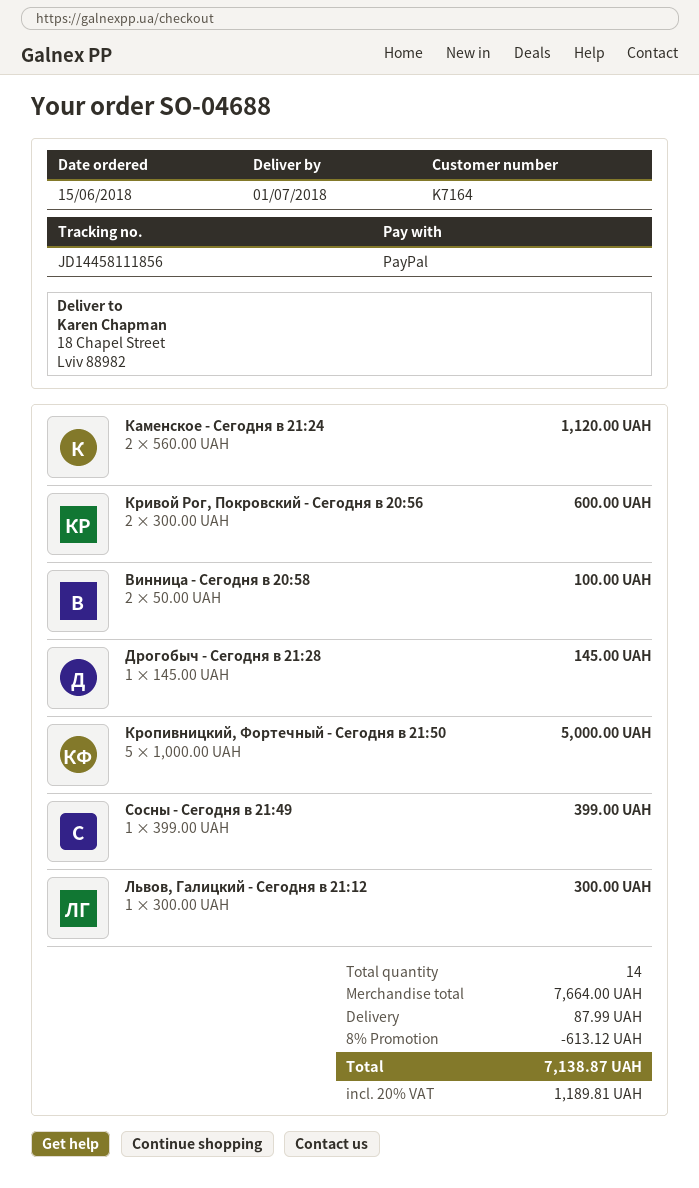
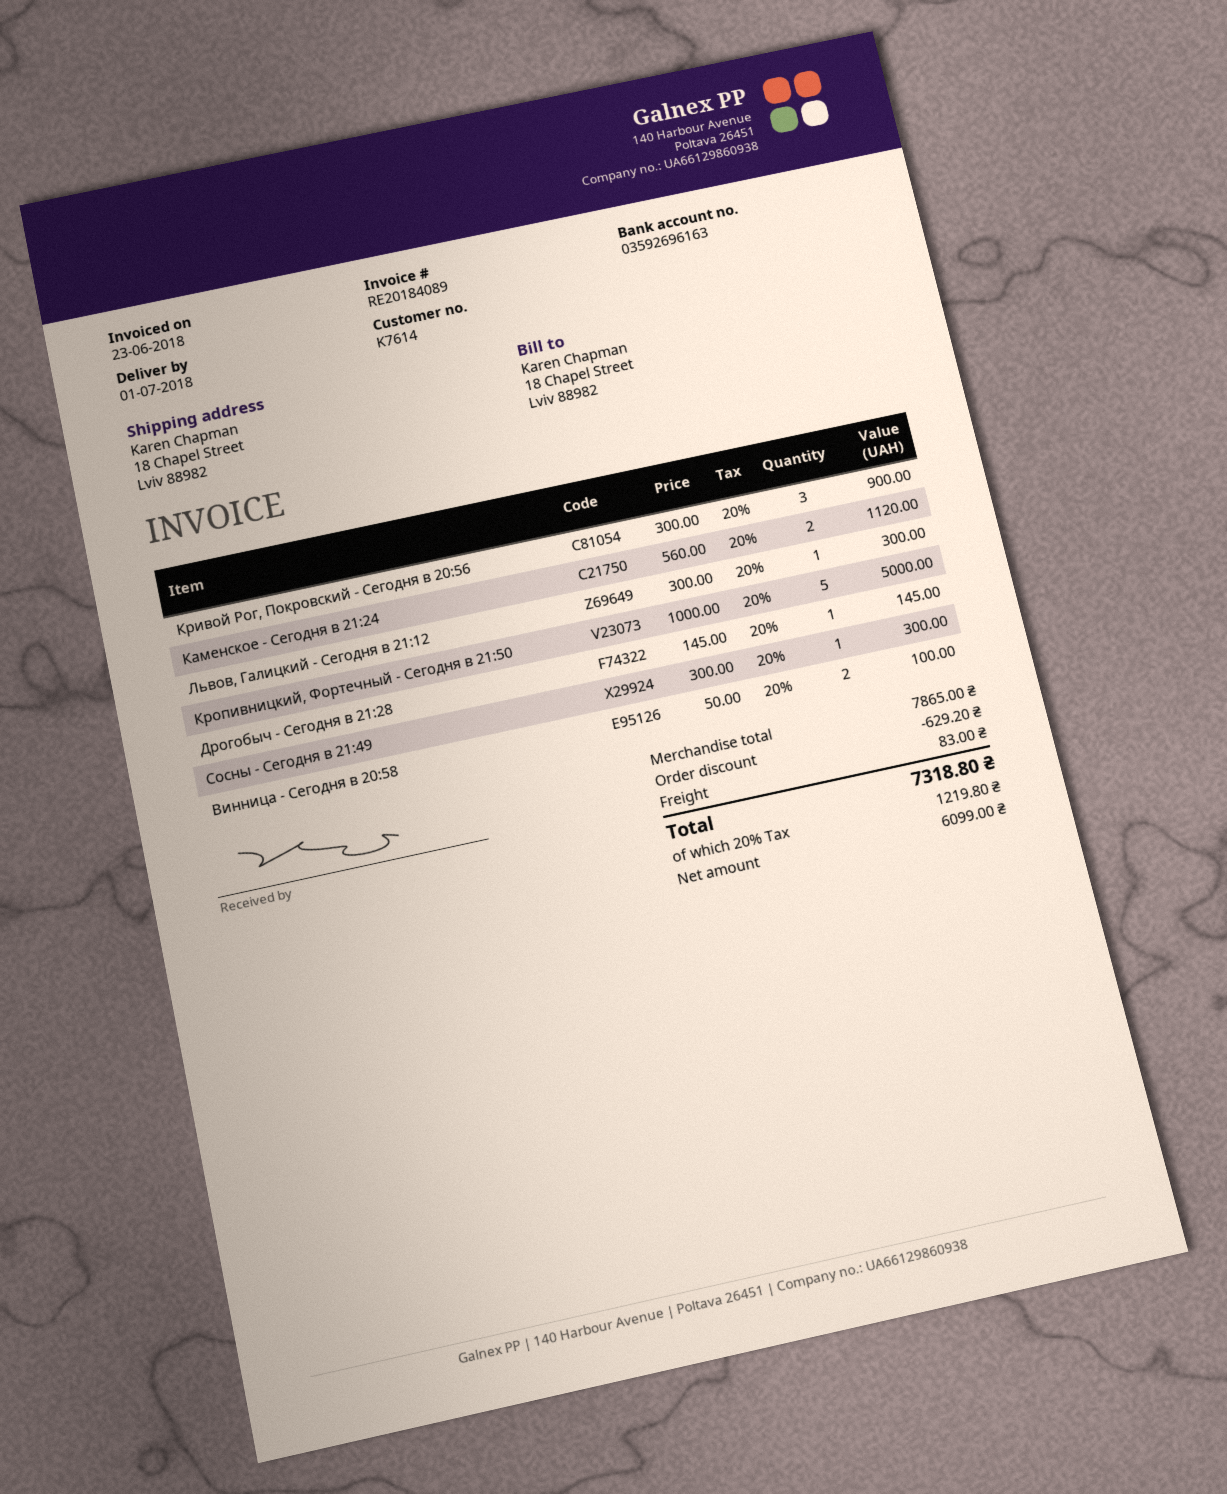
customer number: K7164 -> K7614
Кривой Рог, Покровский - Сегодня в 20:56: 2 x 300.00 = 600.00 -> 3 x 300.00 = 900.00
Сосны - Сегодня в 21:49: 1 x 399.00 = 399.00 -> 1 x 300.00 = 300.00
subtotal: 7664.00 -> 7865.00
discount: 613.12 -> 629.20
shipping: 87.99 -> 83.00
tax: 20% = 1189.81 -> 20% = 1219.80
total: 7138.87 -> 7318.80

